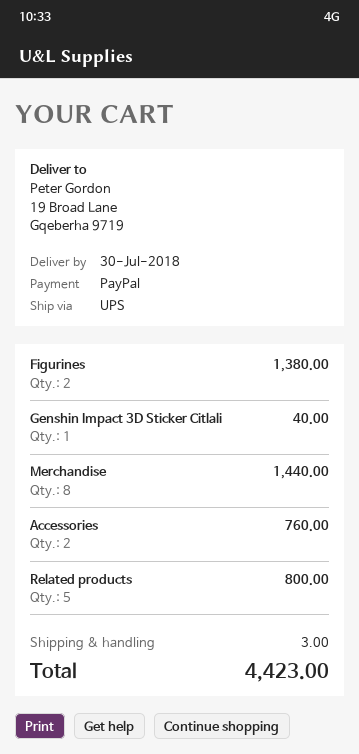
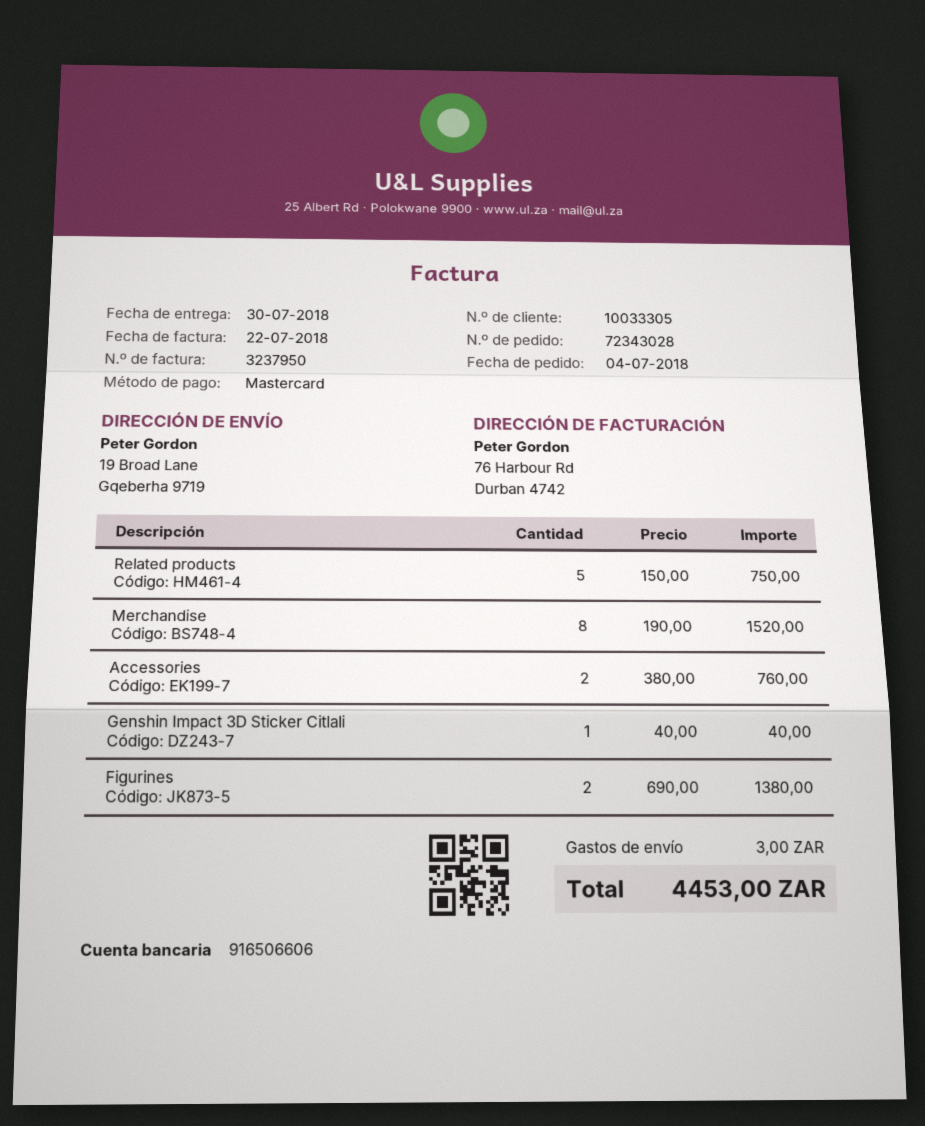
payment method: PayPal -> Mastercard
Merchandise: 8 for 1440.00 -> 8 for 1520.00
Related products: 5 for 800.00 -> 5 for 750.00
total: 4423.00 -> 4453.00

